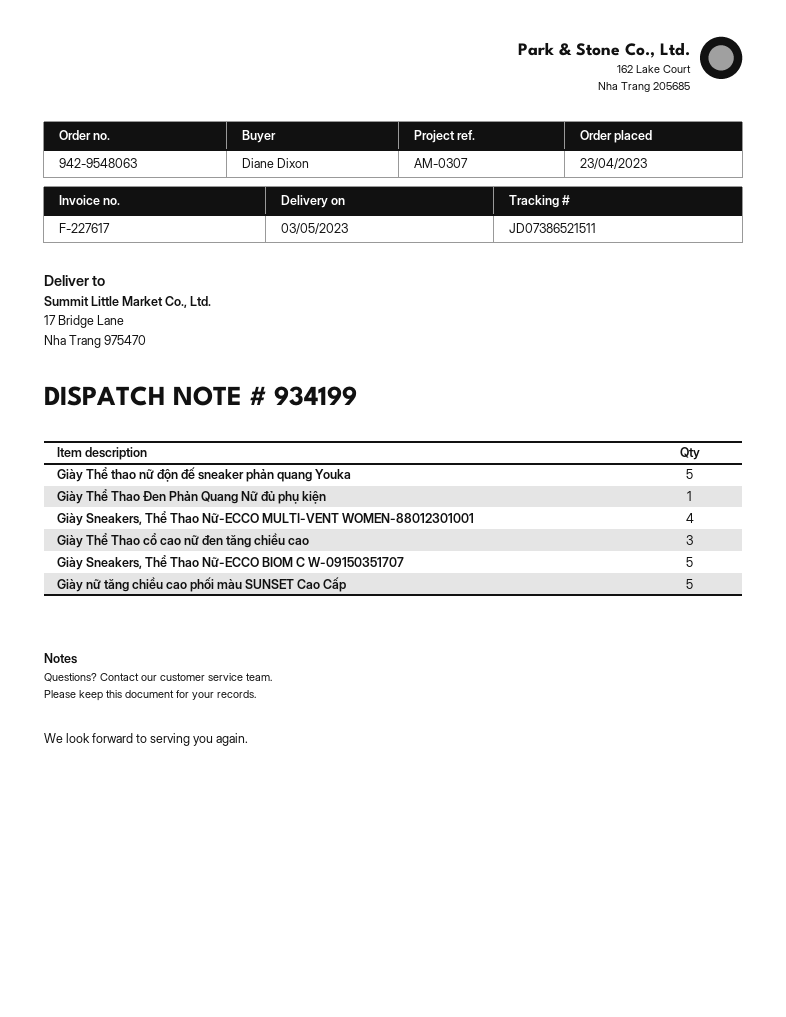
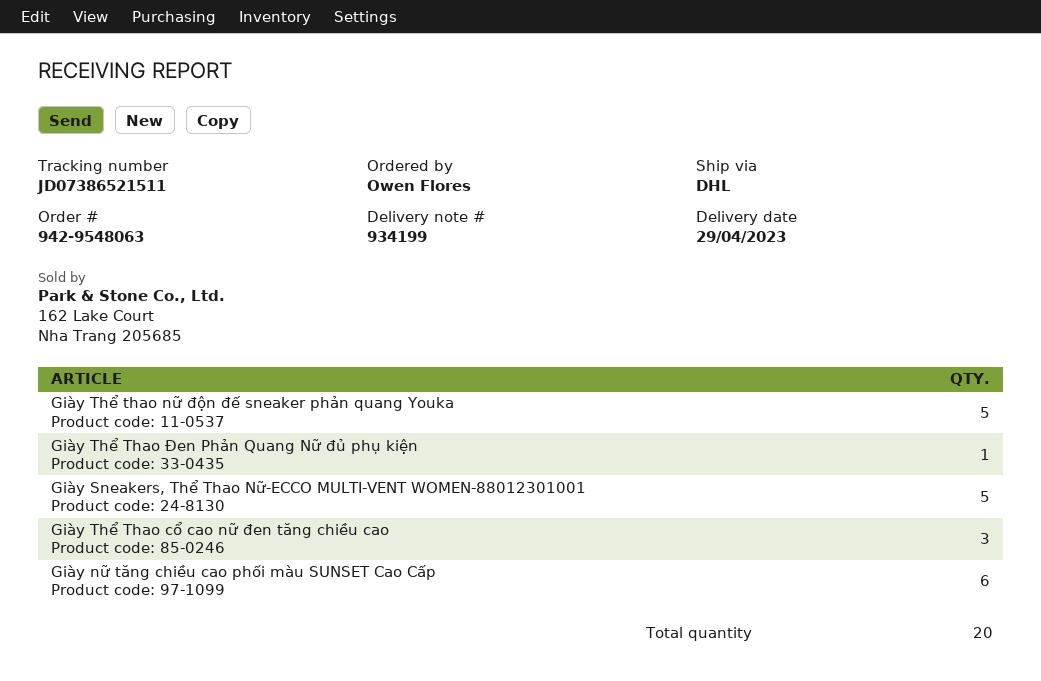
delivery date: 2023-05-03 -> 2023-04-29
ordered by: Diane Dixon -> Owen Flores
Giày Sneakers, Thể Thao Nữ-ECCO MULTI-VENT WOMEN-88012301001: 4 -> 5
Giày Sneakers, Thể Thao Nữ-ECCO BIOM C W-09150351707: 5 -> none
Giày nữ tăng chiều cao phối màu SUNSET Cao Cấp: 5 -> 6

